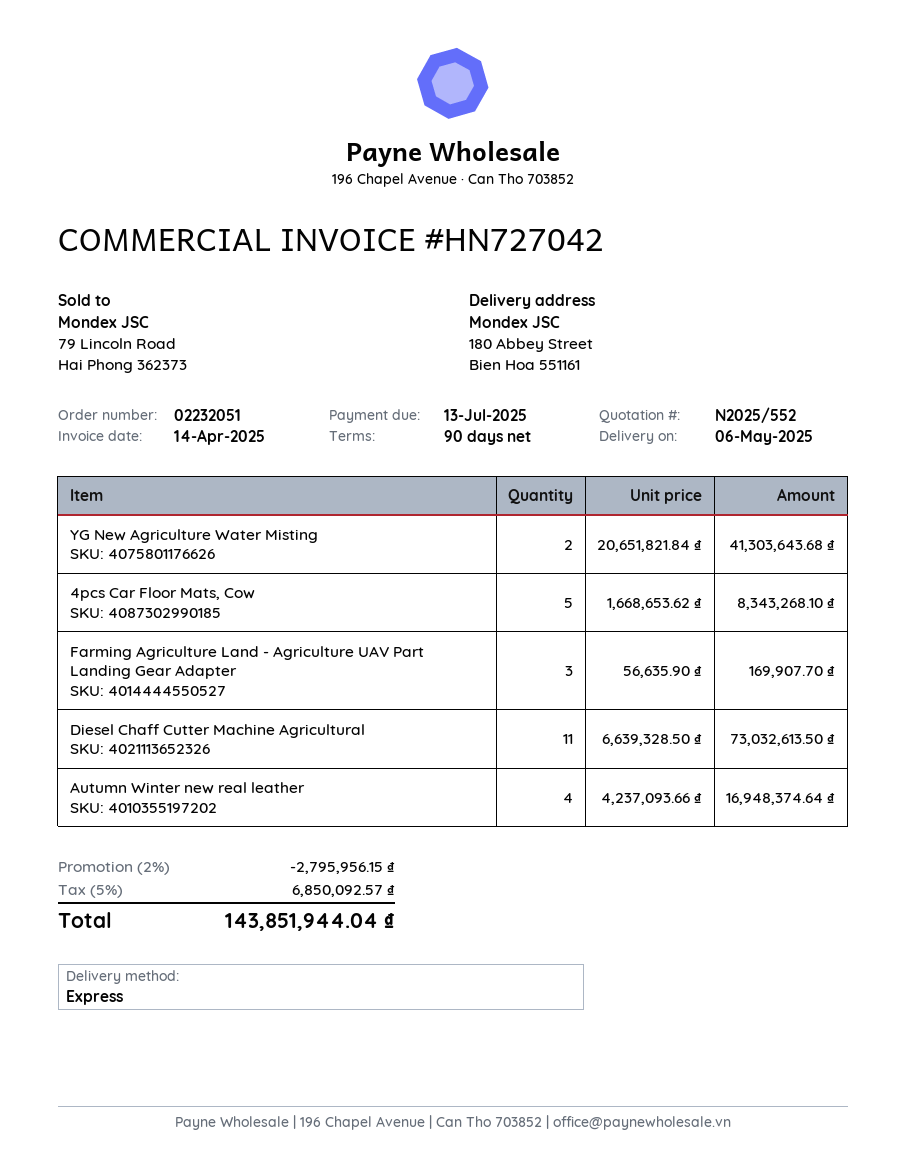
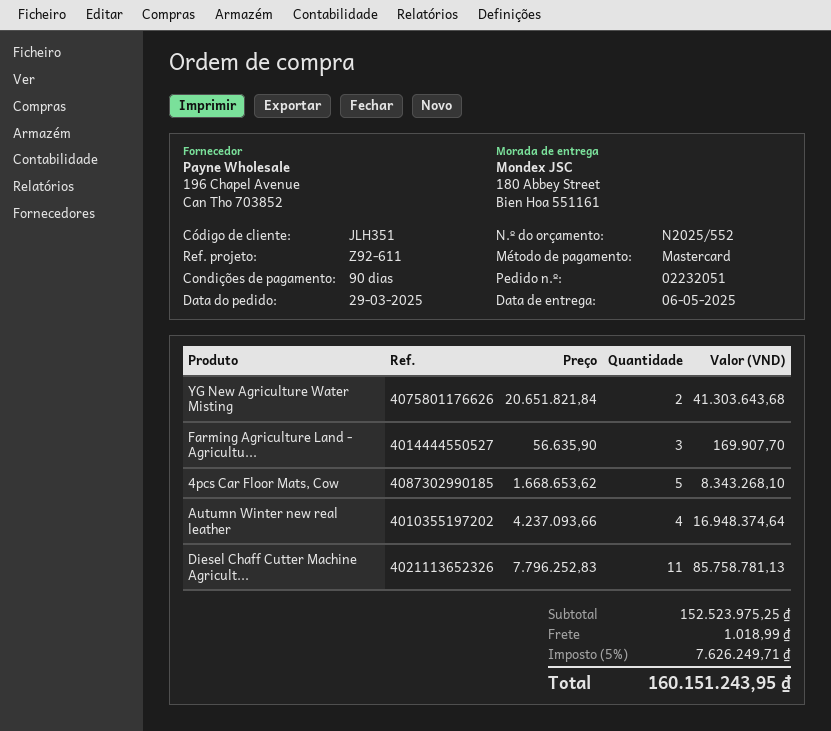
Diesel Chaff Cutter Machine Agricultural: 11 x 6639328.50 = 73032613.50 -> 11 x 7796252.83 = 85758781.13
discount: 2% = 2795956.15 -> none
shipping: none -> 1018.99
tax: 5% = 6850092.57 -> 5% = 7626249.71
total: 143851944.04 -> 160151243.95

